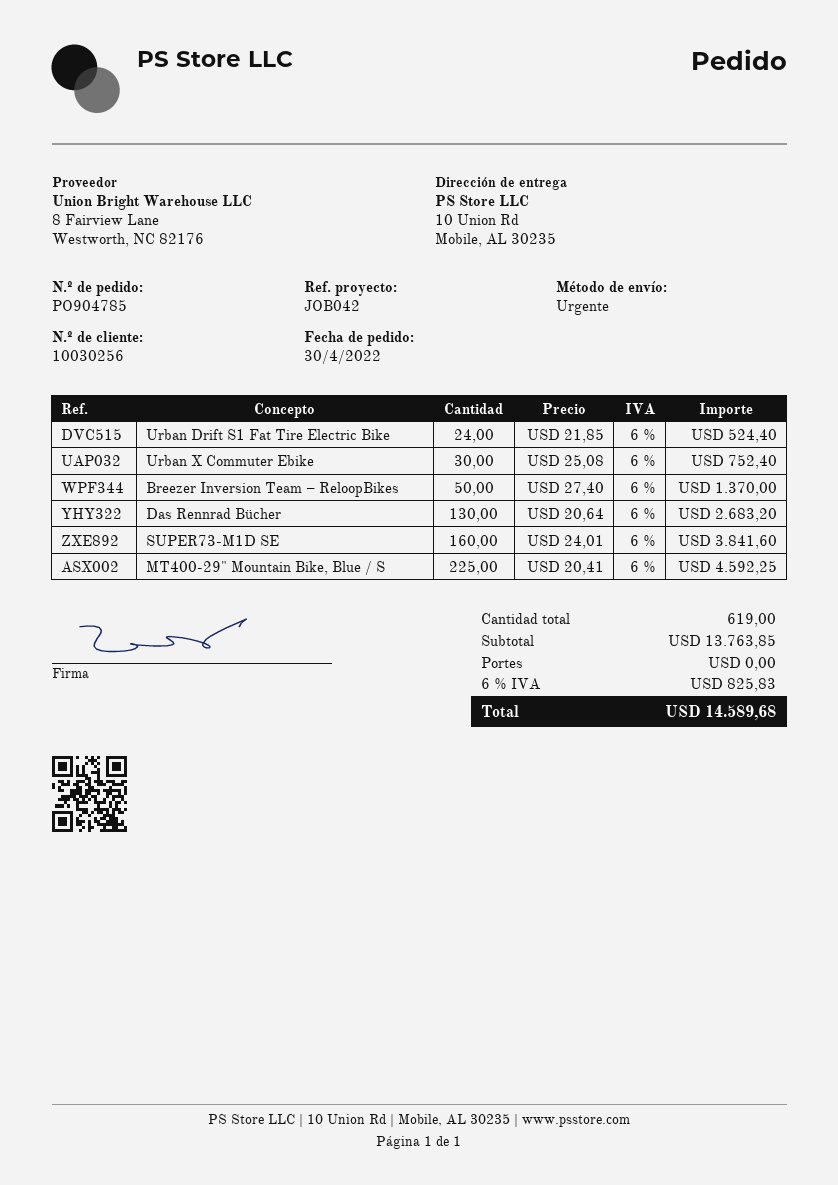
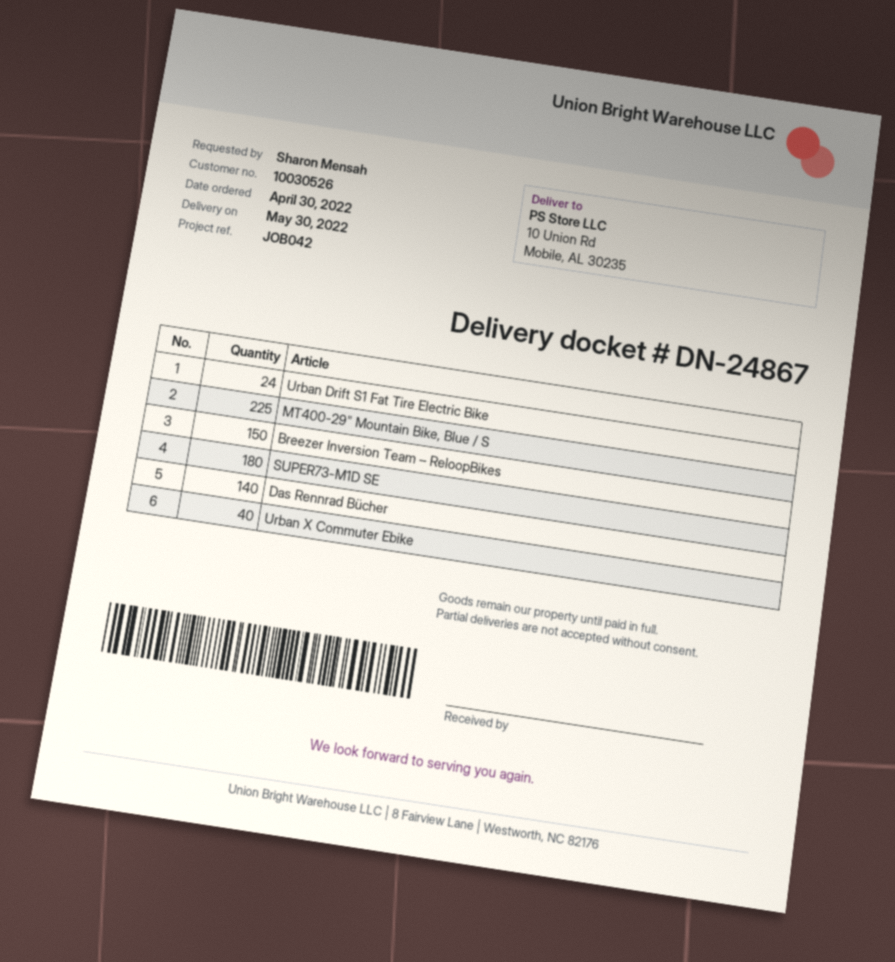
customer number: 10030256 -> 10030526
Urban X Commuter Ebike: 30 -> 40
Breezer Inversion Team – ReloopBikes: 50 -> 150
Das Rennrad Bücher: 130 -> 140
SUPER73-M1D SE: 160 -> 180

